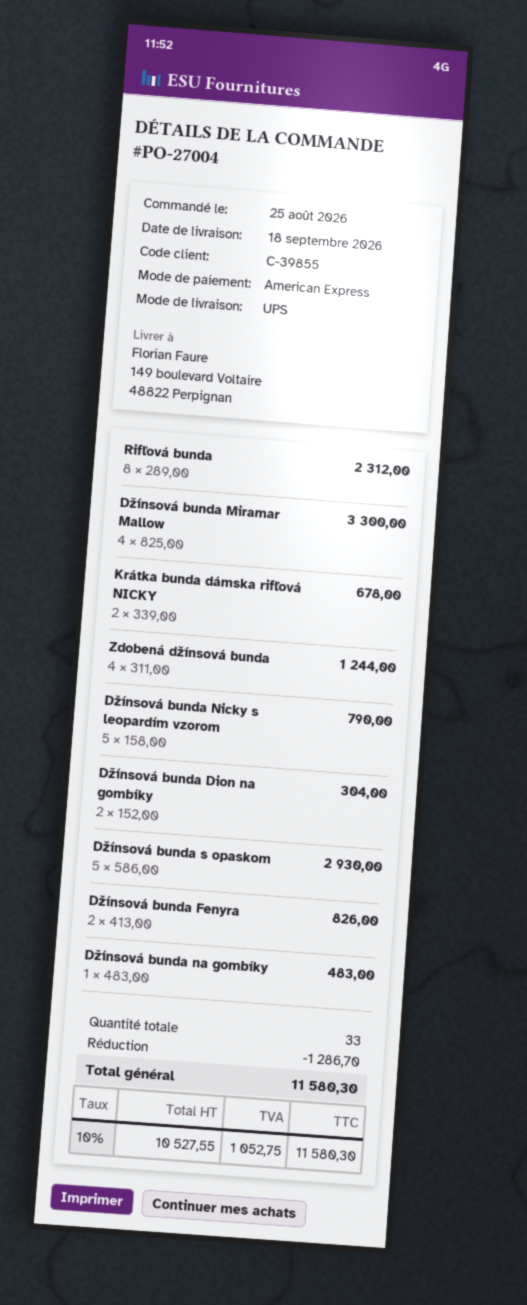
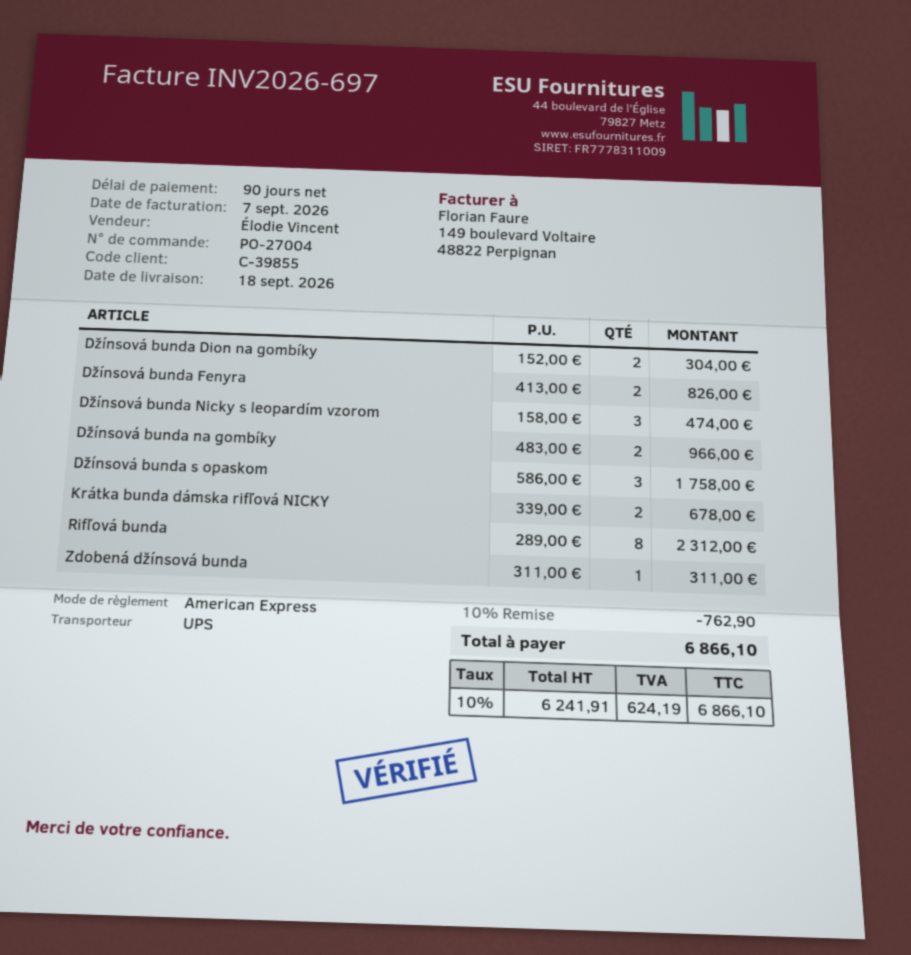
Džínsová bunda Miramar Mallow: 4 x 825.00 = 3300.00 -> none
Zdobená džínsová bunda: 4 x 311.00 = 1244.00 -> 1 x 311.00 = 311.00
Džínsová bunda Nicky s leopardím vzorom: 5 x 158.00 = 790.00 -> 3 x 158.00 = 474.00
Džínsová bunda s opaskom: 5 x 586.00 = 2930.00 -> 3 x 586.00 = 1758.00
Džínsová bunda na gombíky: 1 x 483.00 = 483.00 -> 2 x 483.00 = 966.00
discount: 1286.70 -> 762.90
net: 10527.55 -> 6241.91
tax: 10% = 1052.75 -> 10% = 624.19
total: 11580.30 -> 6866.10

